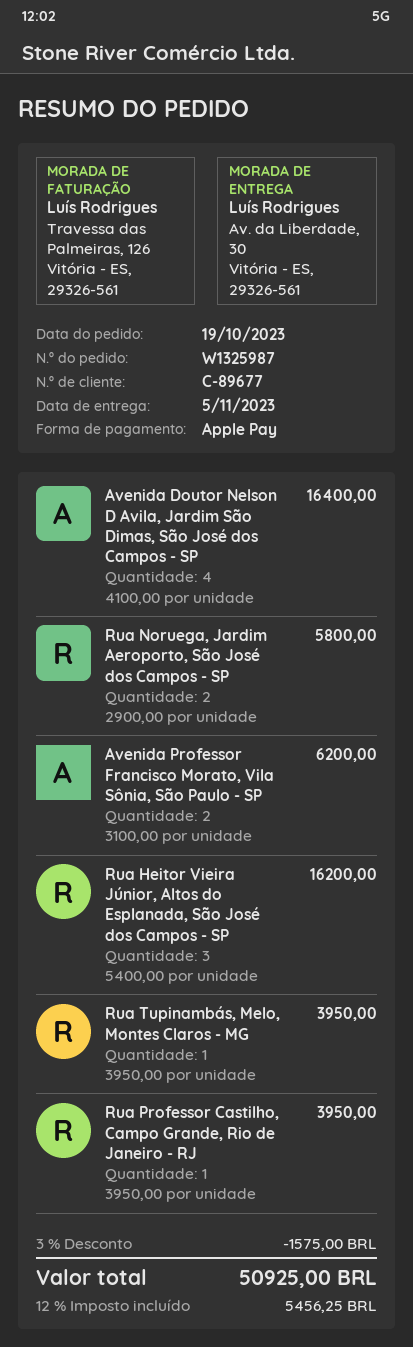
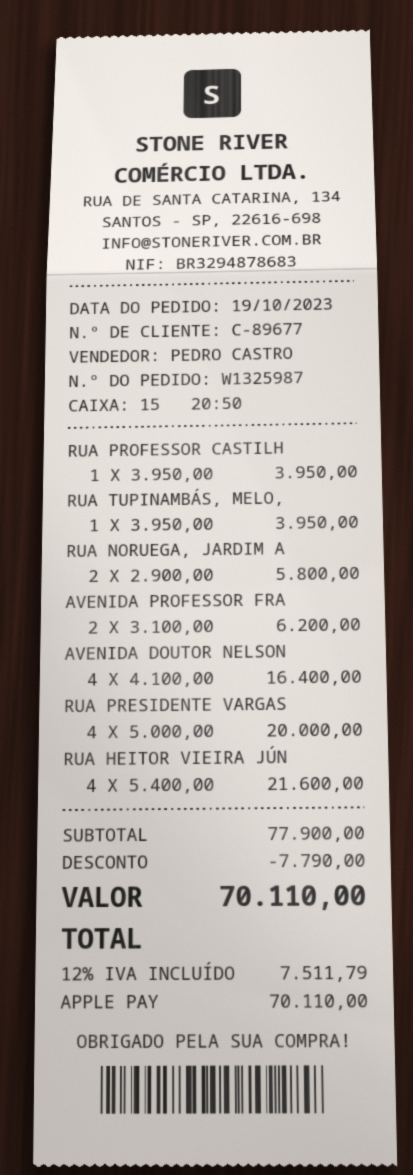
Rua Heitor Vieira Júnior, Altos do Esplanada, São José dos Campos - SP: 3 x 5400.00 = 16200.00 -> 4 x 5400.00 = 21600.00
RUA PRESIDENTE VARGAS: none -> 4 x 5000.00 = 20000.00
discount: 1575.00 -> 7790.00
tax: 12% = 5456.25 -> 12% = 7511.79
total: 50925.00 -> 70110.00

